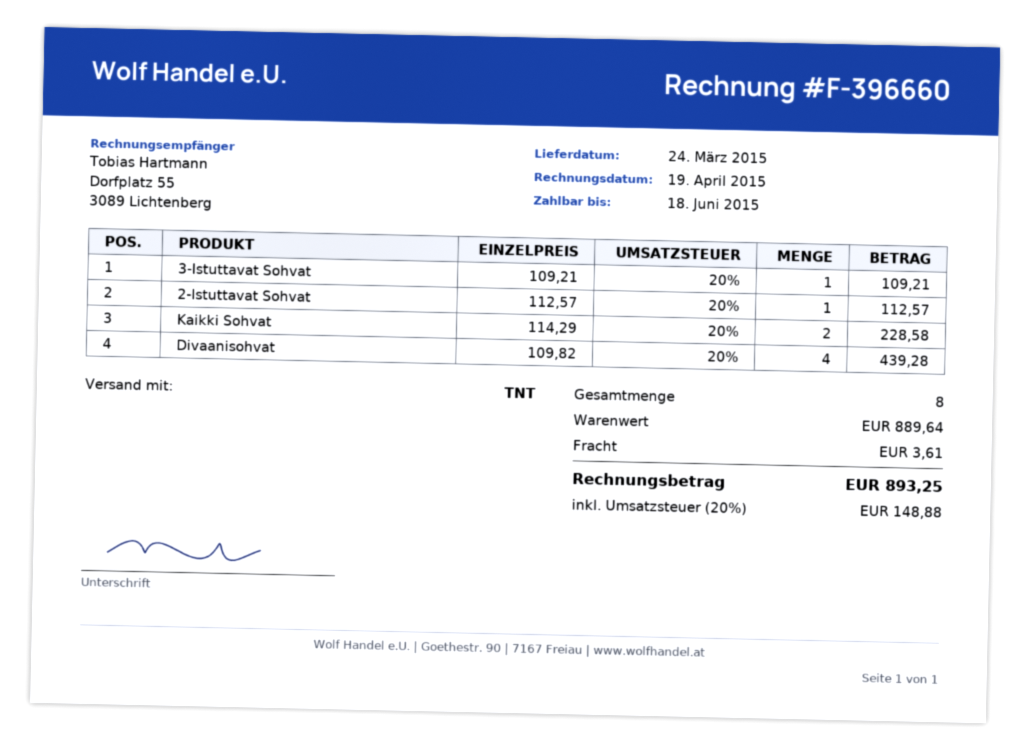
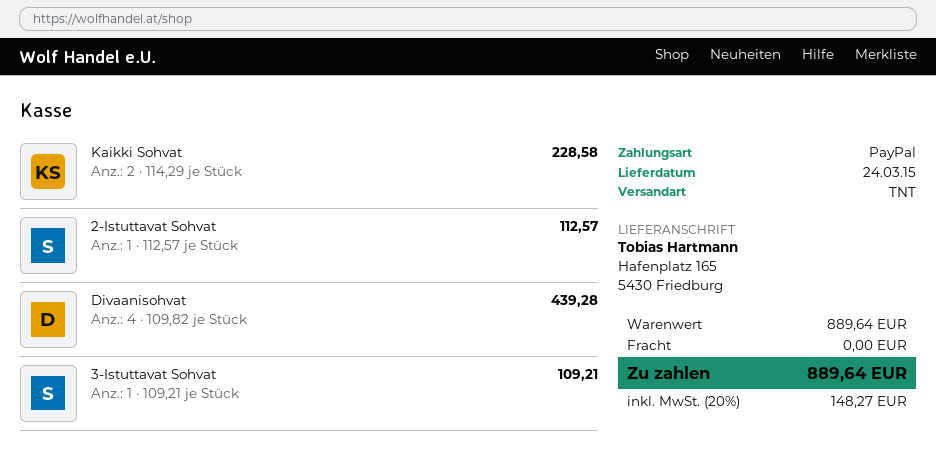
shipping: 3.61 -> 0.00
tax: 20% = 148.88 -> 20% = 148.27
total: 893.25 -> 889.64

